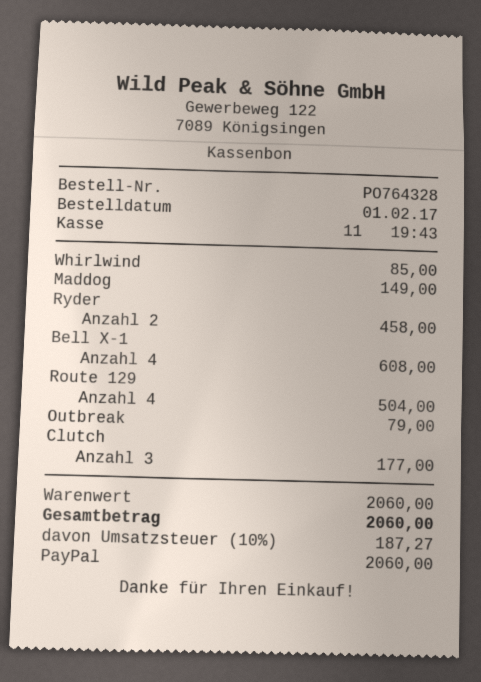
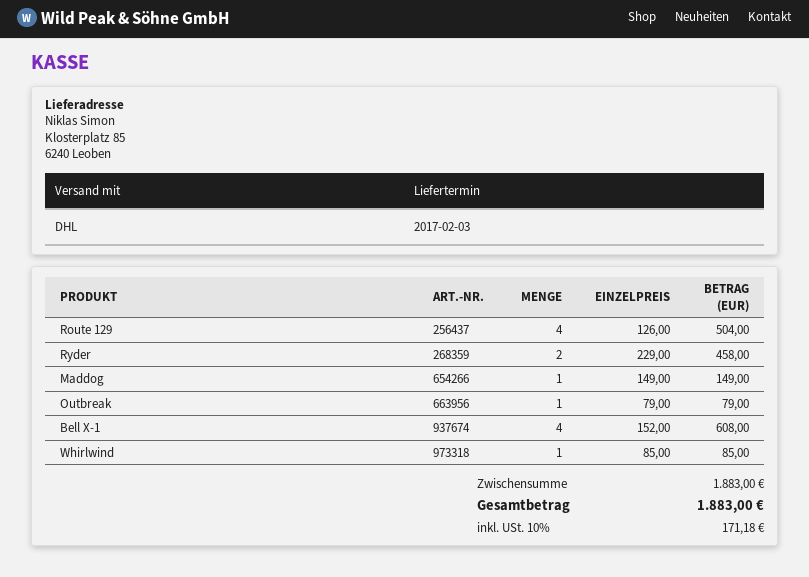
Clutch: 3 for 177.00 -> none
subtotal: 2060.00 -> 1883.00
tax: 10% = 187.27 -> 10% = 171.18
total: 2060.00 -> 1883.00

